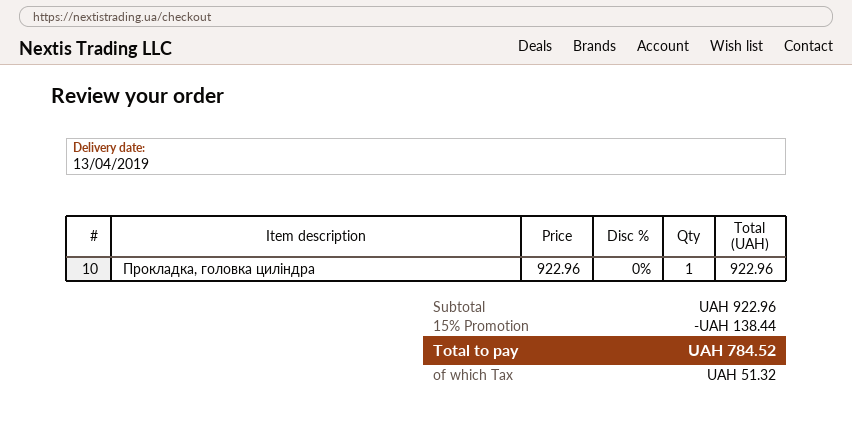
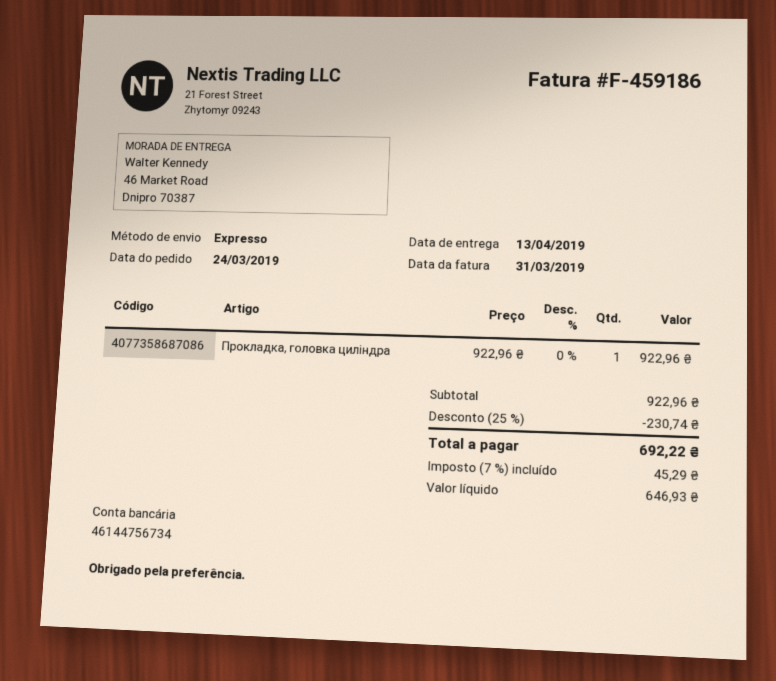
discount: 15% = 138.44 -> 25% = 230.74
tax: 51.32 -> 45.29
total: 784.52 -> 692.22

